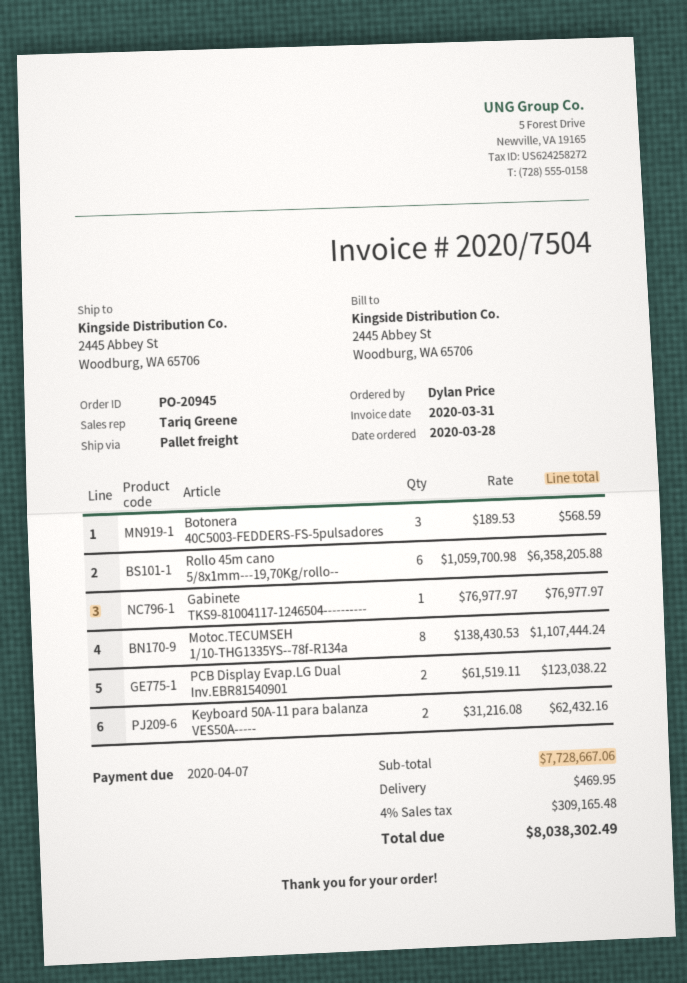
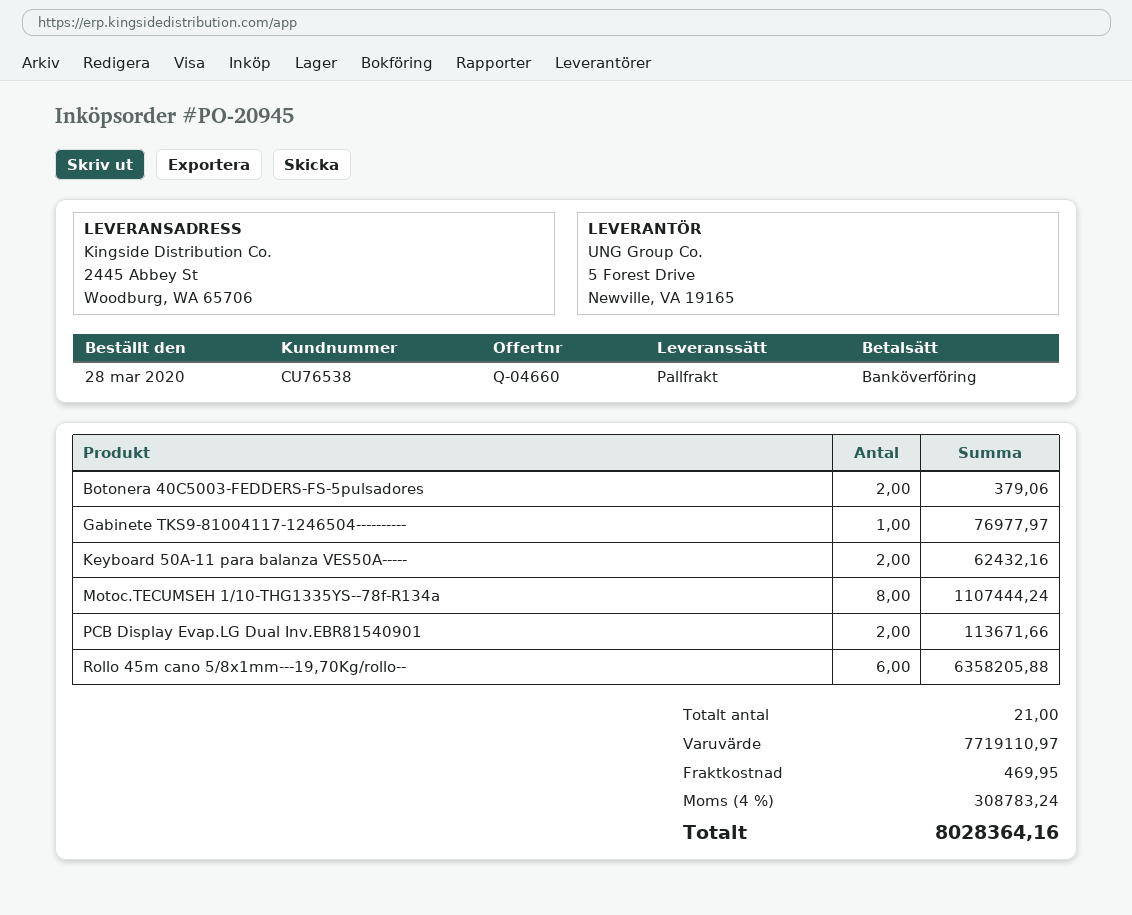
Botonera 40C5003-FEDDERS-FS-5pulsadores: 3 for 568.59 -> 2 for 379.06
PCB Display Evap.LG Dual Inv.EBR81540901: 2 for 123038.22 -> 2 for 113671.66
subtotal: 7728667.06 -> 7719110.97
tax: 4% = 309165.48 -> 4% = 308783.24
total: 8038302.49 -> 8028364.16

